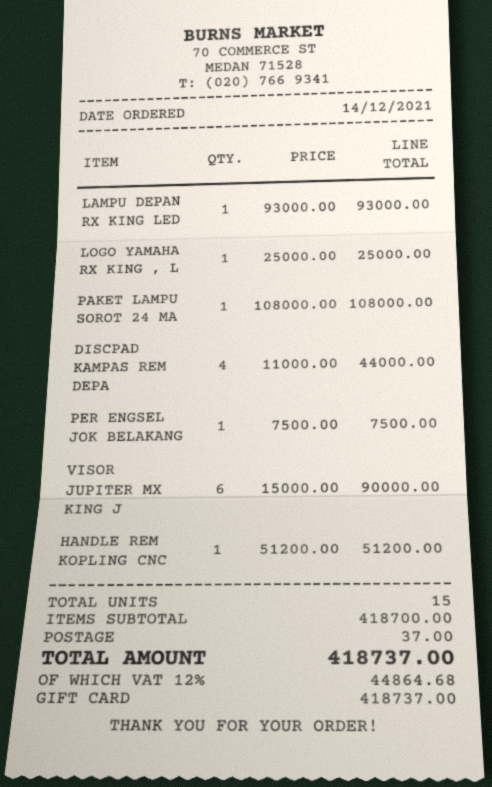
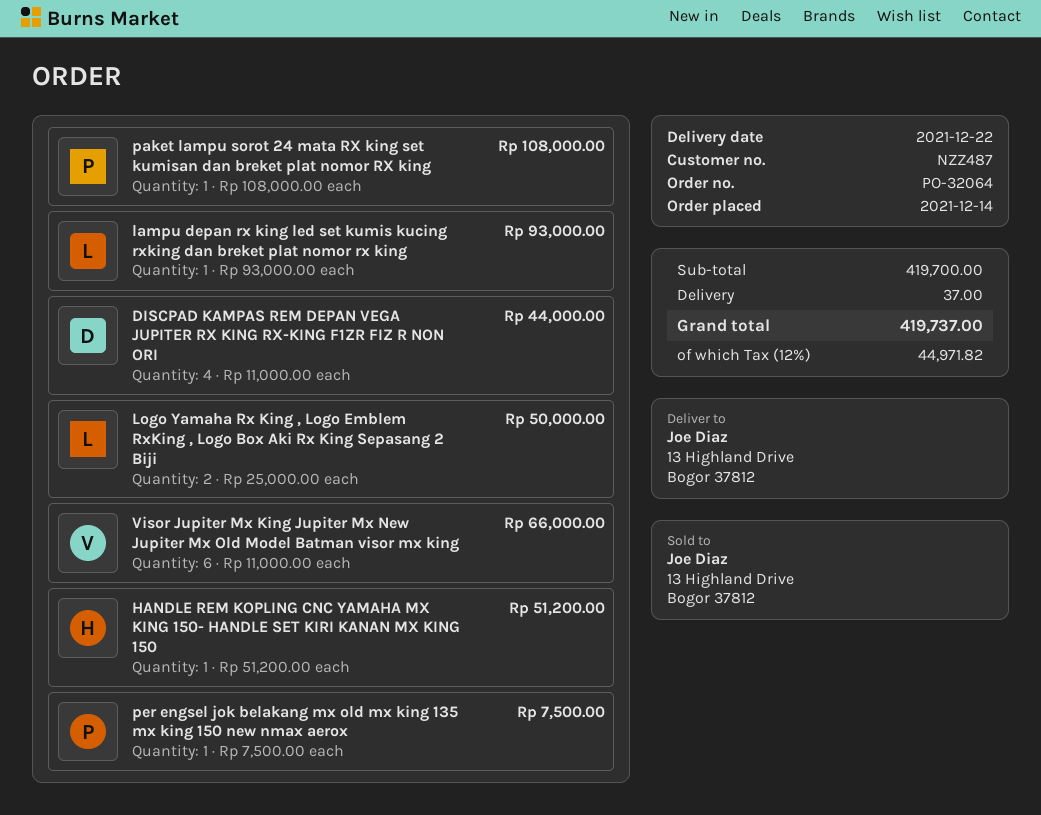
LOGO YAMAHA RX KING , L: 1 x 25000.00 = 25000.00 -> 2 x 25000.00 = 50000.00
VISOR JUPITER MX KING J: 6 x 15000.00 = 90000.00 -> 6 x 11000.00 = 66000.00
subtotal: 418700.00 -> 419700.00
tax: 12% = 44864.68 -> 12% = 44971.82
total: 418737.00 -> 419737.00

